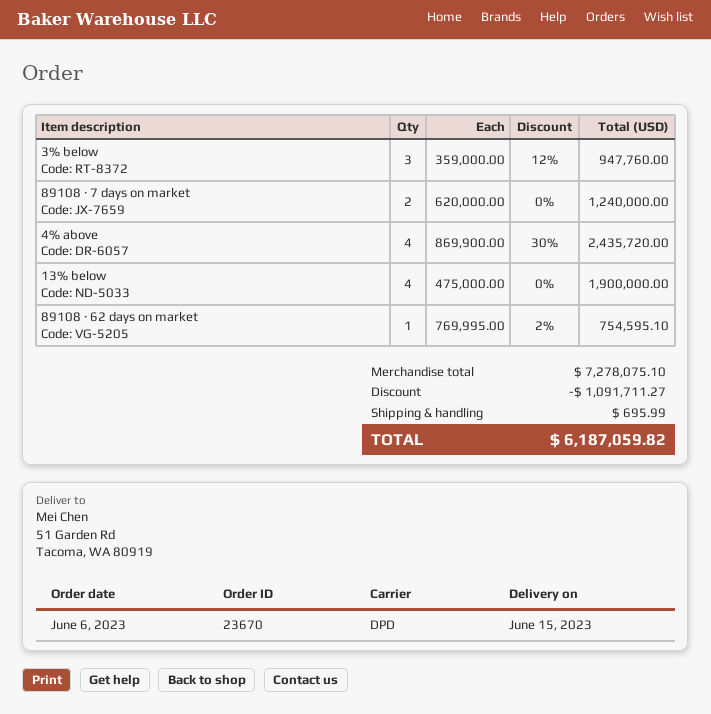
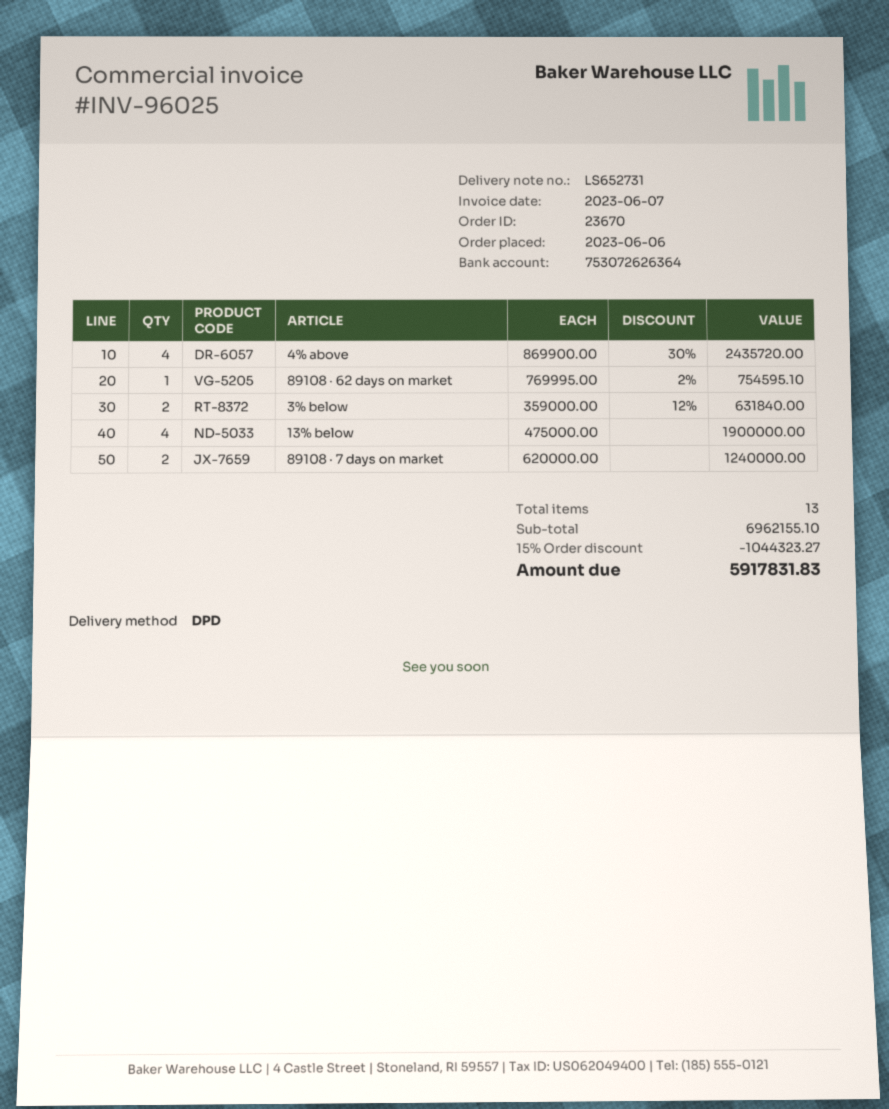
3% below: 3 x 359000.00 - 12% = 947760.00 -> 2 x 359000.00 - 12% = 631840.00
subtotal: 7278075.10 -> 6962155.10
discount: 1091711.27 -> 1044323.27
shipping: 695.99 -> none
total: 6187059.82 -> 5917831.83

